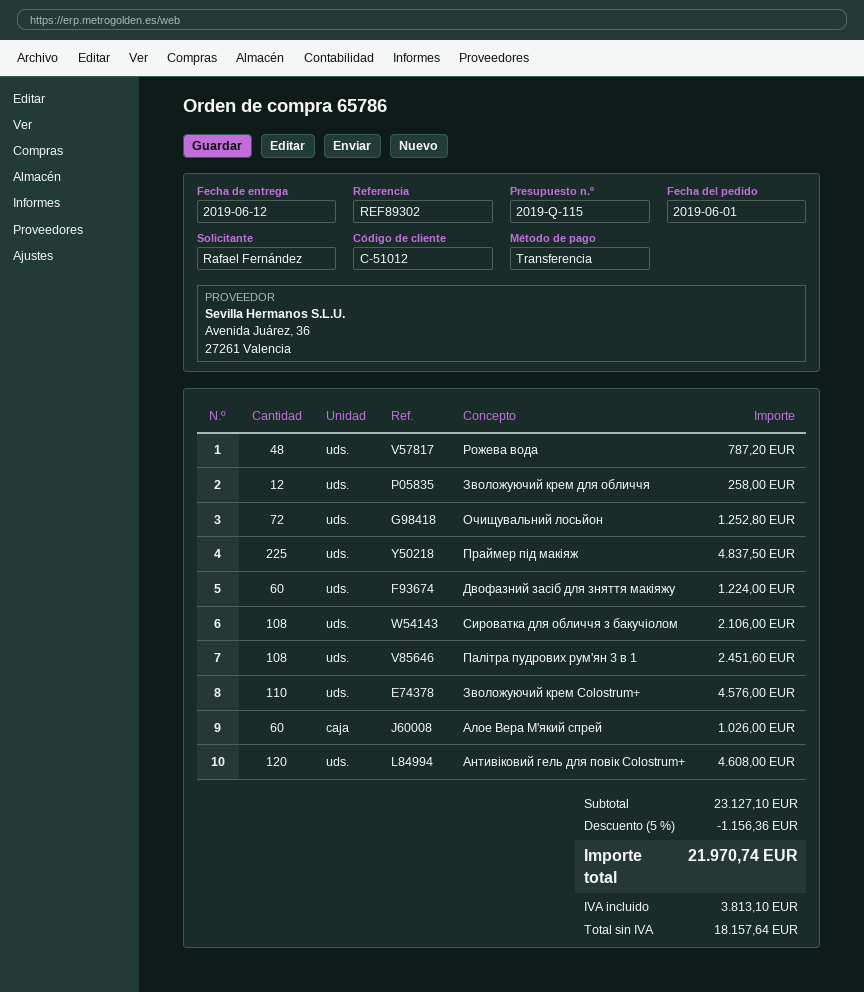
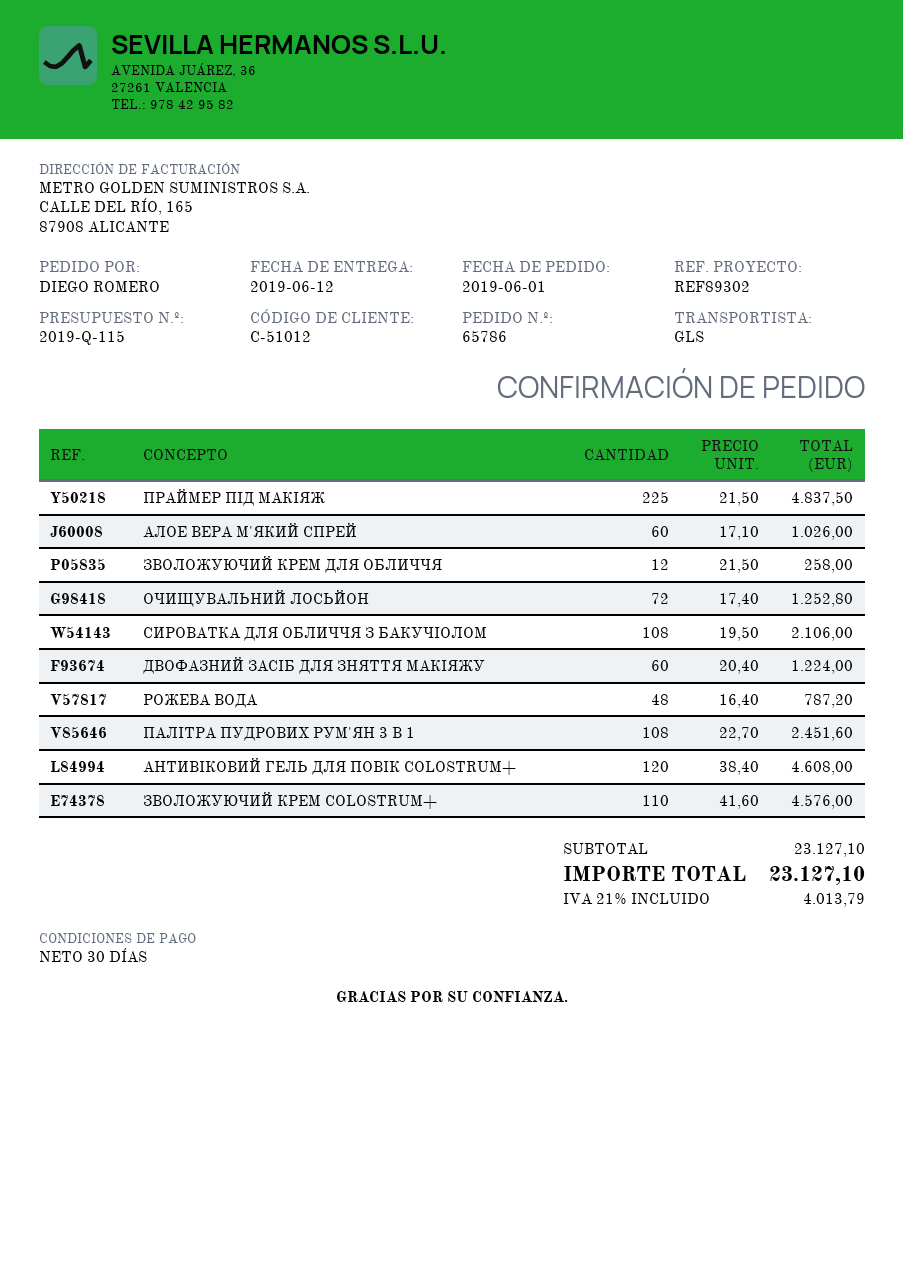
ordered by: Rafael Fernández -> DIEGO ROMERO
discount: 5% = 1156.36 -> none
tax: 3813.10 -> 4013.79
total: 21970.74 -> 23127.10

